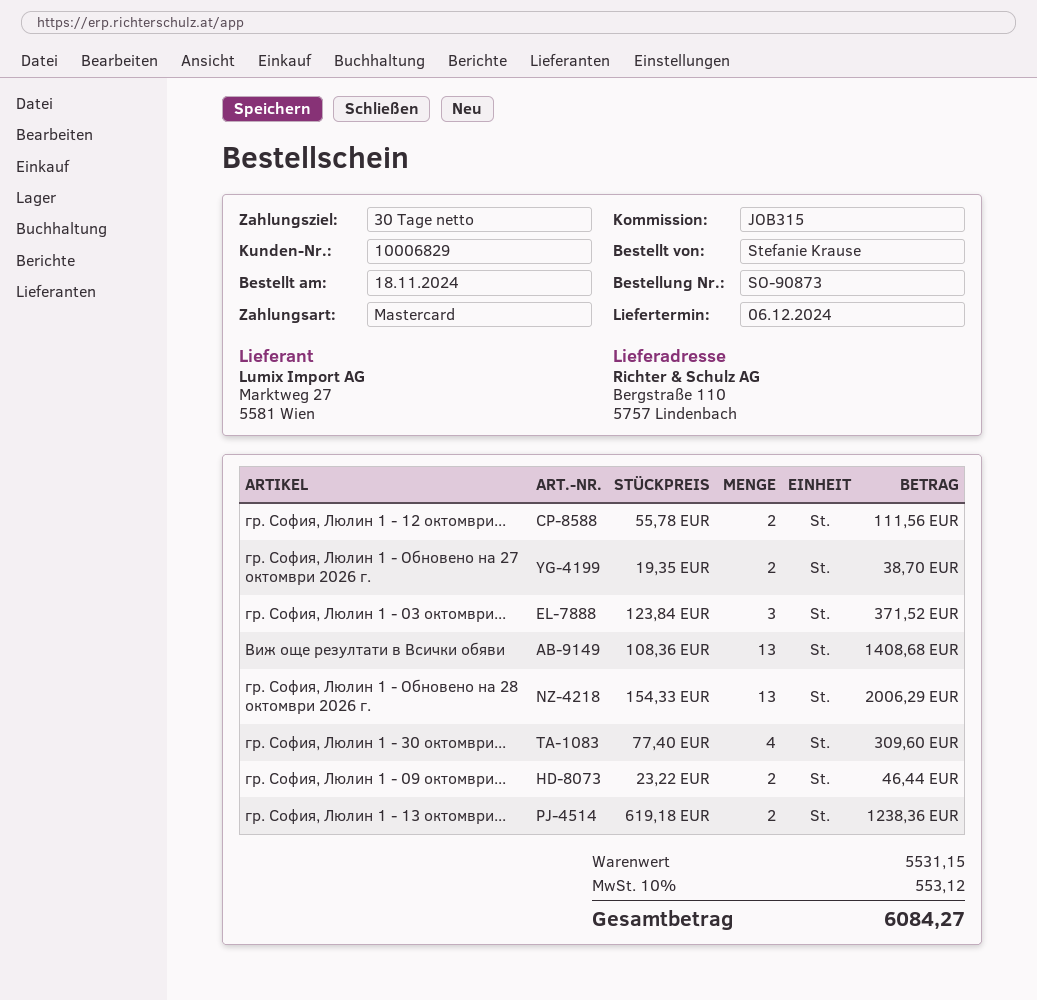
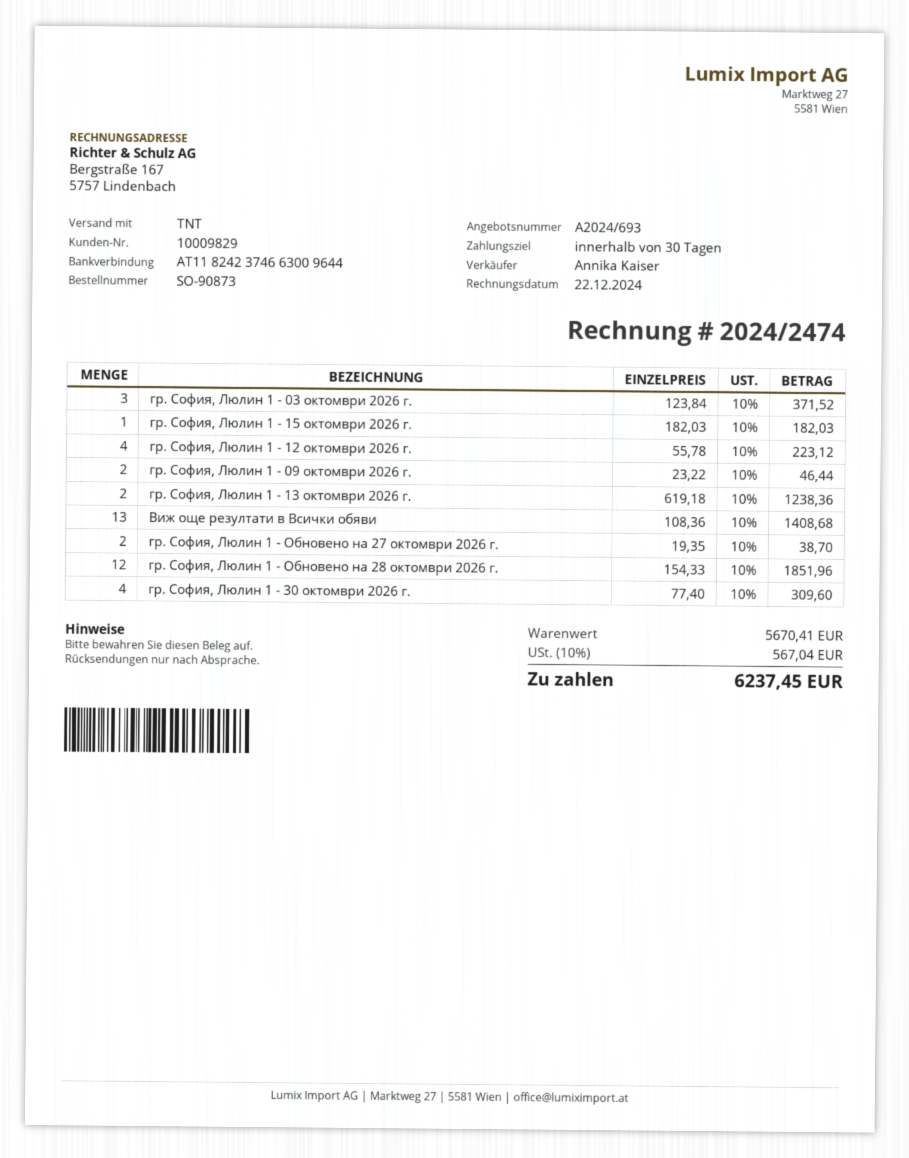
customer number: 10006829 -> 10009829
гр. София, Люлин 1 - 12 октомври...: 2 x 55.78 = 111.56 -> 4 x 55.78 = 223.12
гр. София, Люлин 1 - Обновено на 28 октомври 2026 г.: 13 x 154.33 = 2006.29 -> 12 x 154.33 = 1851.96
гр. София, Люлин 1 - 15 октомври 2026 г.: none -> 1 x 182.03 = 182.03
subtotal: 5531.15 -> 5670.41
tax: 10% = 553.12 -> 10% = 567.04
total: 6084.27 -> 6237.45

